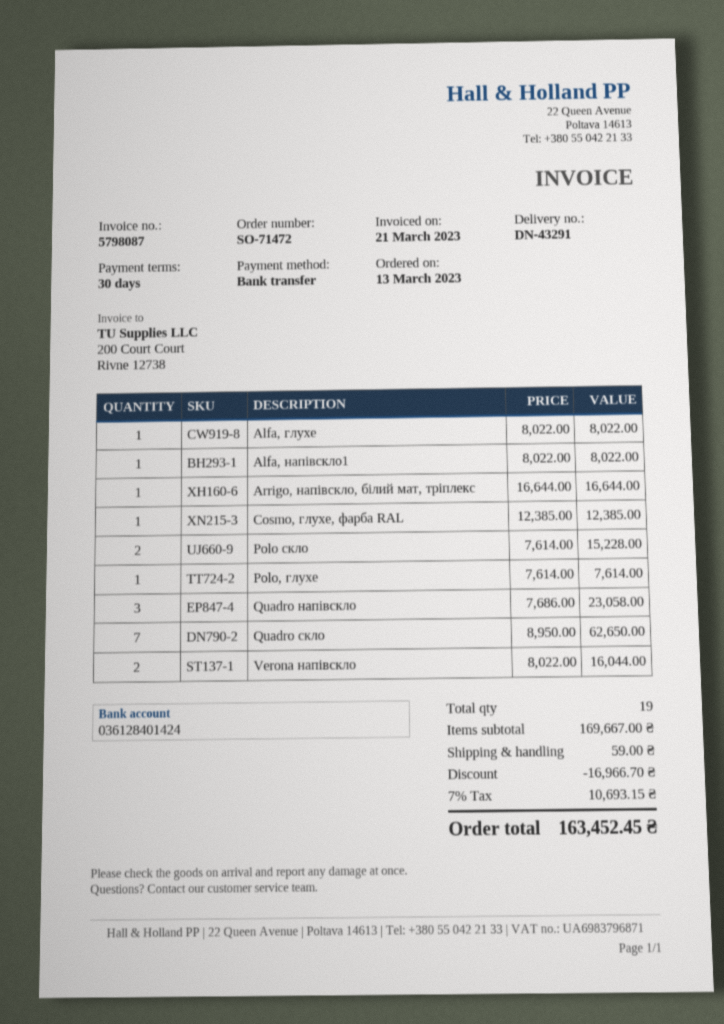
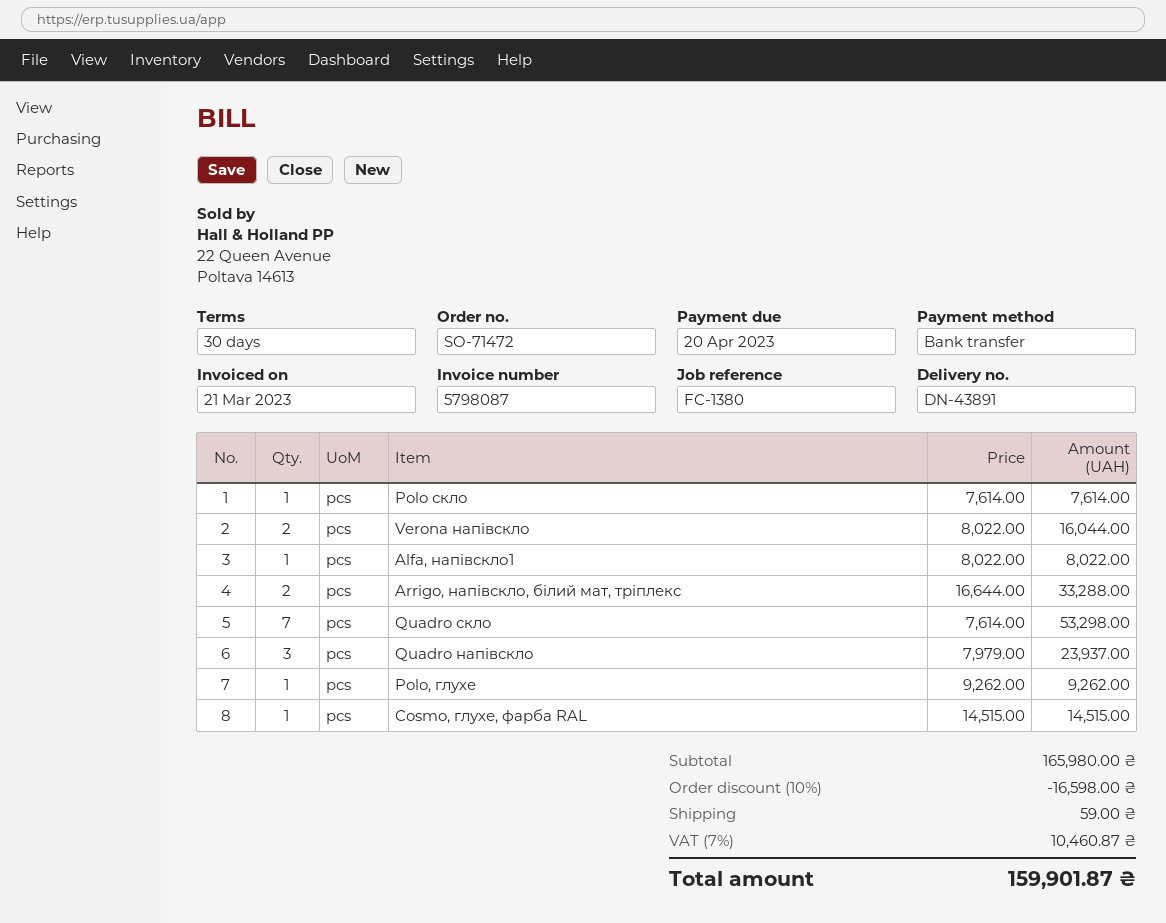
delivery note number: DN-43291 -> DN-43891
Alfa, глухе: 1 x 8022.00 = 8022.00 -> none
Arrigo, напівскло, білий мат, тріплекс: 1 x 16644.00 = 16644.00 -> 2 x 16644.00 = 33288.00
Cosmo, глухе, фарба RAL: 1 x 12385.00 = 12385.00 -> 1 x 14515.00 = 14515.00
Polo скло: 2 x 7614.00 = 15228.00 -> 1 x 7614.00 = 7614.00
Polo, глухе: 1 x 7614.00 = 7614.00 -> 1 x 9262.00 = 9262.00
Quadro напівскло: 3 x 7686.00 = 23058.00 -> 3 x 7979.00 = 23937.00
Quadro скло: 7 x 8950.00 = 62650.00 -> 7 x 7614.00 = 53298.00
subtotal: 169667.00 -> 165980.00
discount: 16966.70 -> 16598.00
tax: 7% = 10693.15 -> 7% = 10460.87
total: 163452.45 -> 159901.87

